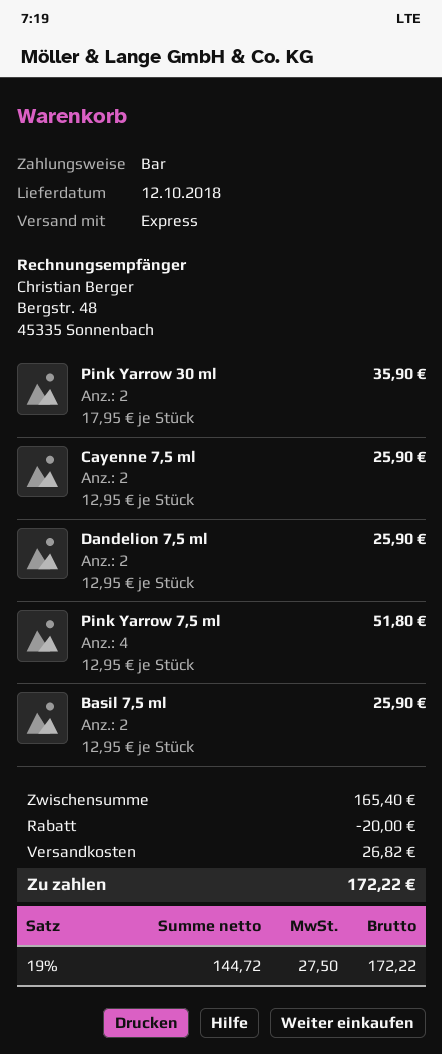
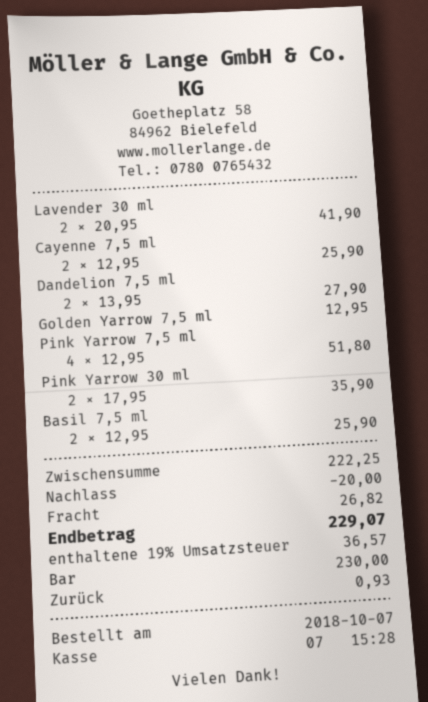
Dandelion 7,5 ml: 2 x 12.95 = 25.90 -> 2 x 13.95 = 27.90
Lavender 30 ml: none -> 2 x 20.95 = 41.90
Golden Yarrow 7,5 ml: none -> 1 x 12.95 = 12.95
subtotal: 165.40 -> 222.25
tax: 19% = 27.50 -> 19% = 36.57
total: 172.22 -> 229.07

